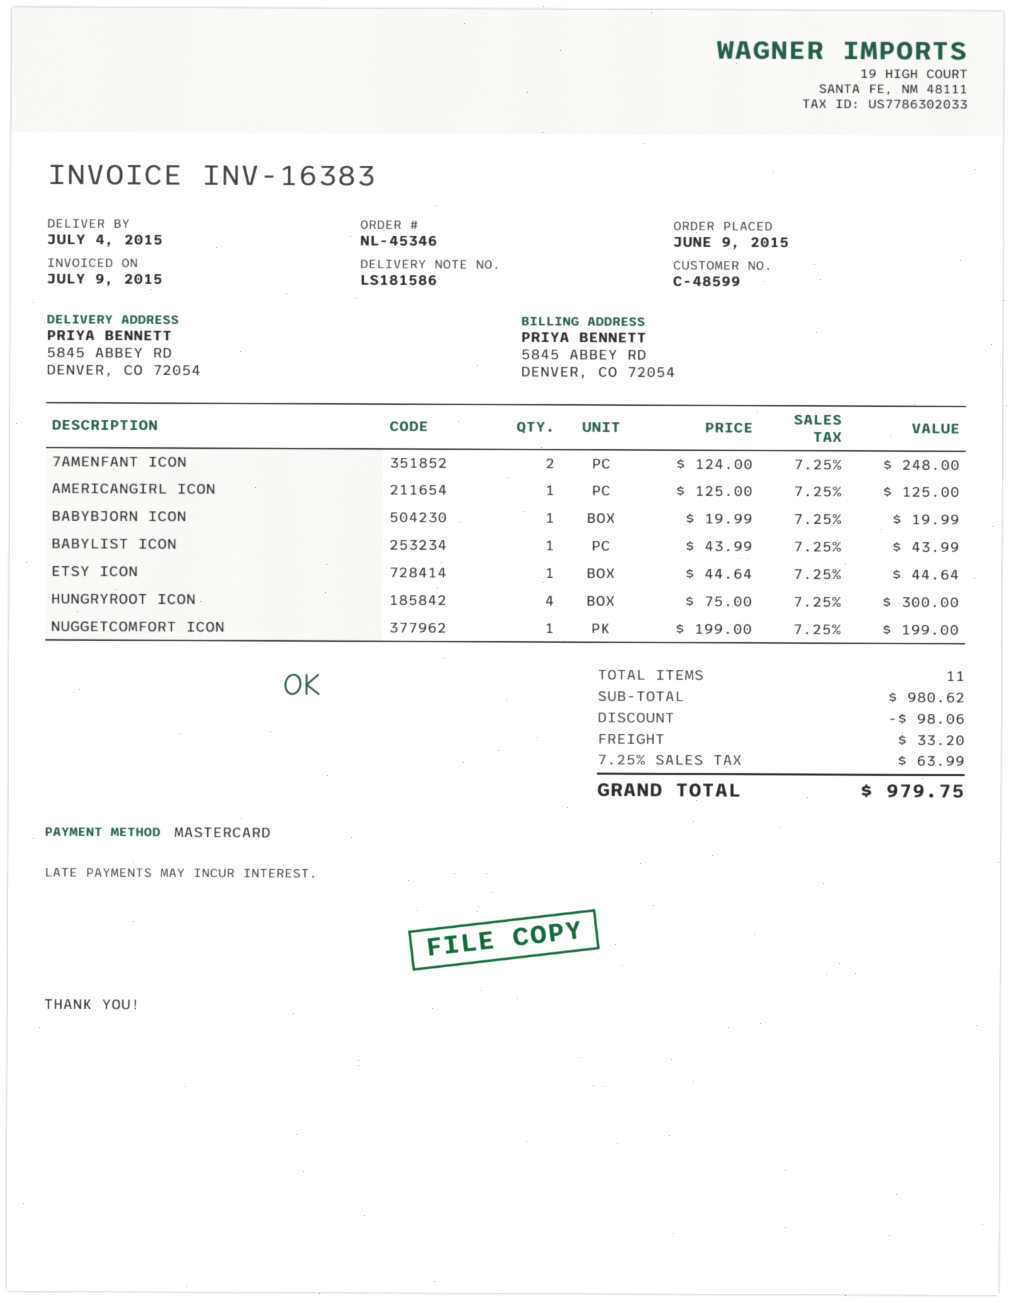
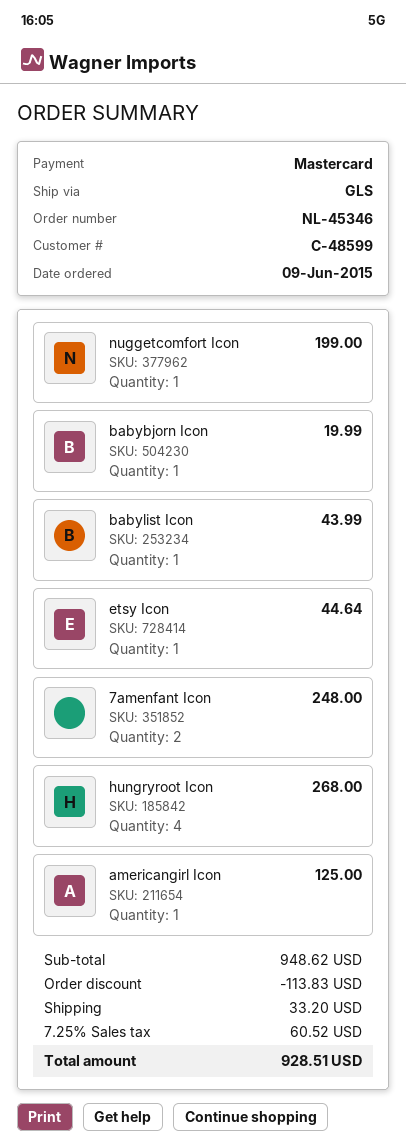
HUNGRYROOT ICON: 4 for 300.00 -> 4 for 268.00
subtotal: 980.62 -> 948.62
discount: 98.06 -> 113.83
tax: 7.25% = 63.99 -> 7.25% = 60.52
total: 979.75 -> 928.51

